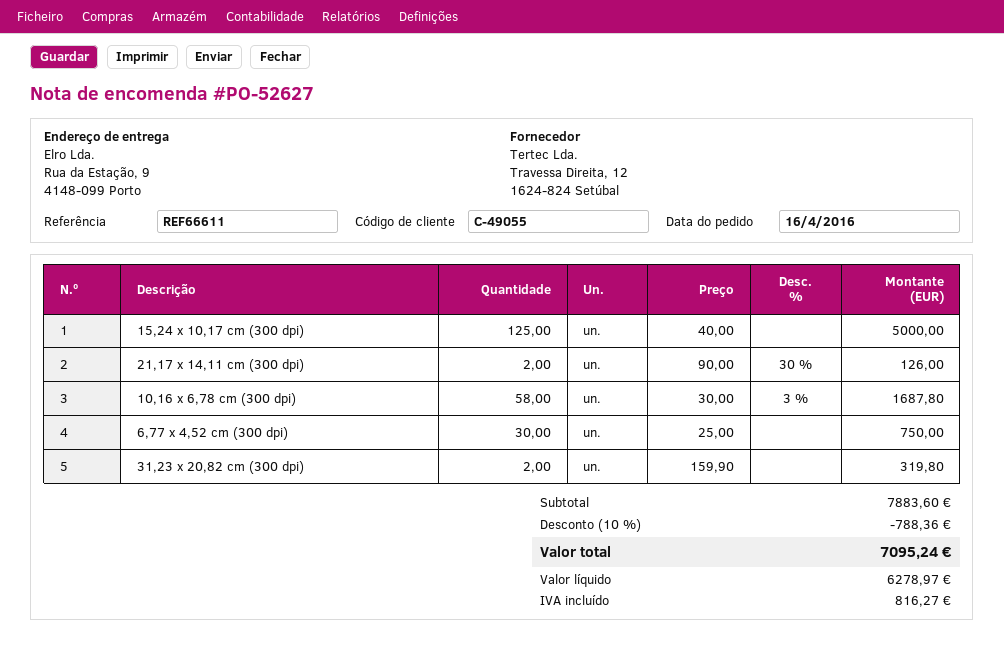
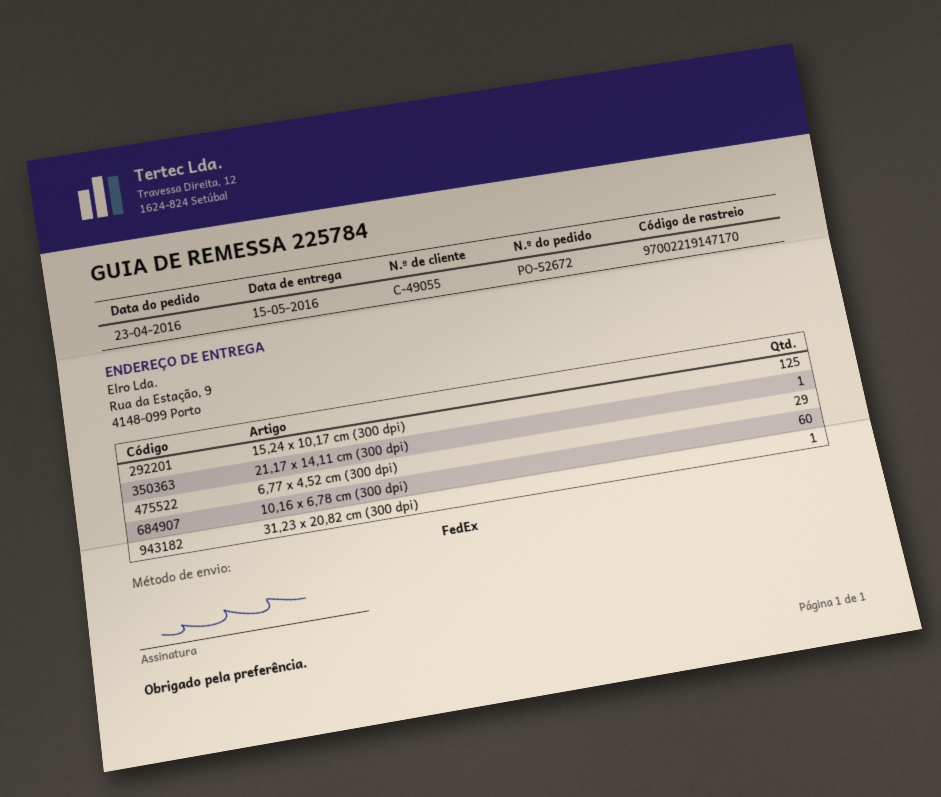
order number: PO-52627 -> PO-52672
order date: 2016-04-16 -> 2016-04-23
21,17 x 14,11 cm (300 dpi): 2 -> 1
10,16 x 6,78 cm (300 dpi): 58 -> 60
6,77 x 4,52 cm (300 dpi): 30 -> 29
31,23 x 20,82 cm (300 dpi): 2 -> 1

